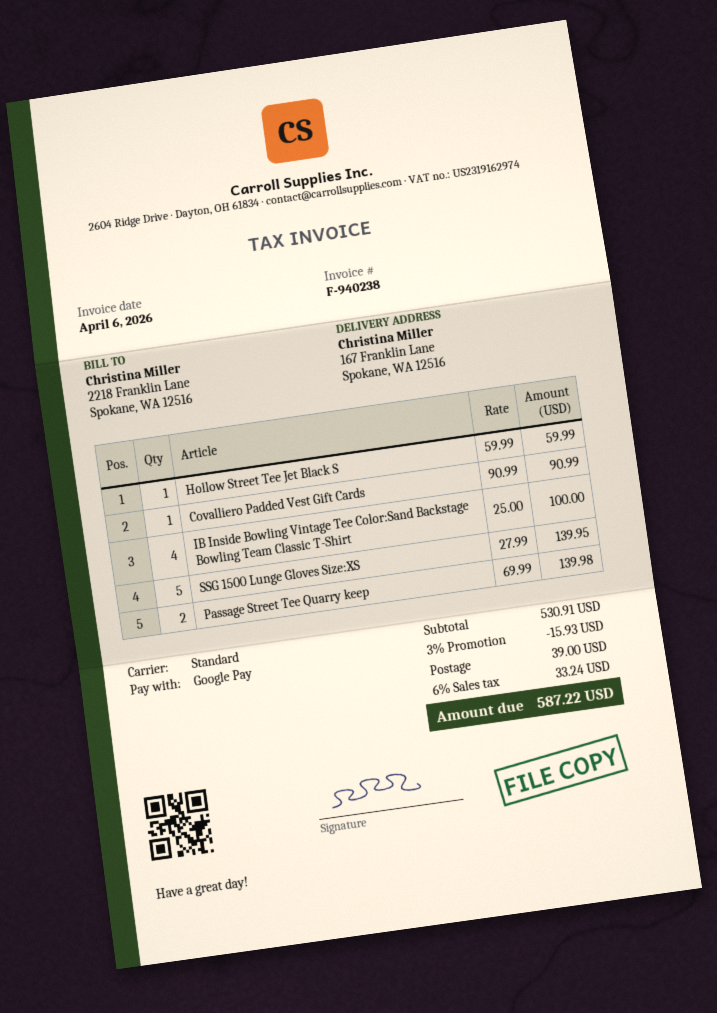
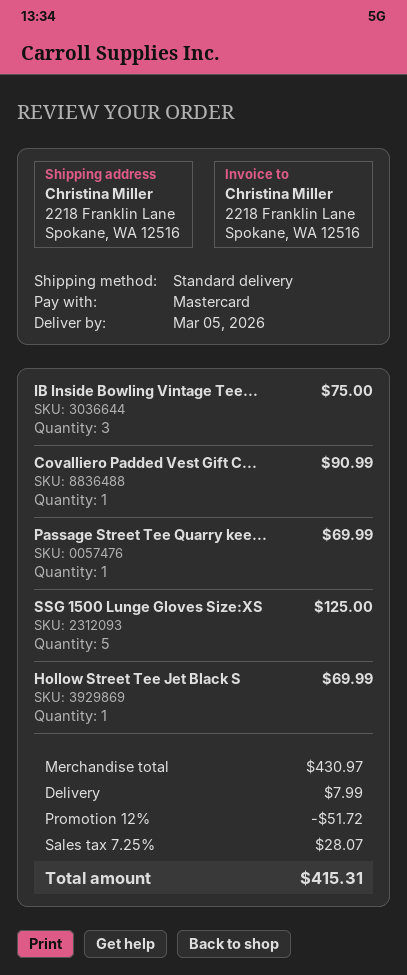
payment method: Google Pay -> Mastercard
ship to: 167 Franklin Lane, Spokane, WA 12516 -> 2218 Franklin Lane, Spokane, WA 12516
Hollow Street Tee Jet Black S: 1 for 59.99 -> 1 for 69.99
IB Inside Bowling Vintage Tee Color:Sand Backstage Bowling Team Classic T-Shirt: 4 for 100.00 -> 3 for 75.00
SSG 1500 Lunge Gloves Size:XS: 5 for 139.95 -> 5 for 125.00
Passage Street Tee Quarry keep: 2 for 139.98 -> 1 for 69.99
subtotal: 530.91 -> 430.97
discount: 3% = 15.93 -> 12% = 51.72
shipping: 39.00 -> 7.99
tax: 6% = 33.24 -> 7.25% = 28.07
total: 587.22 -> 415.31

